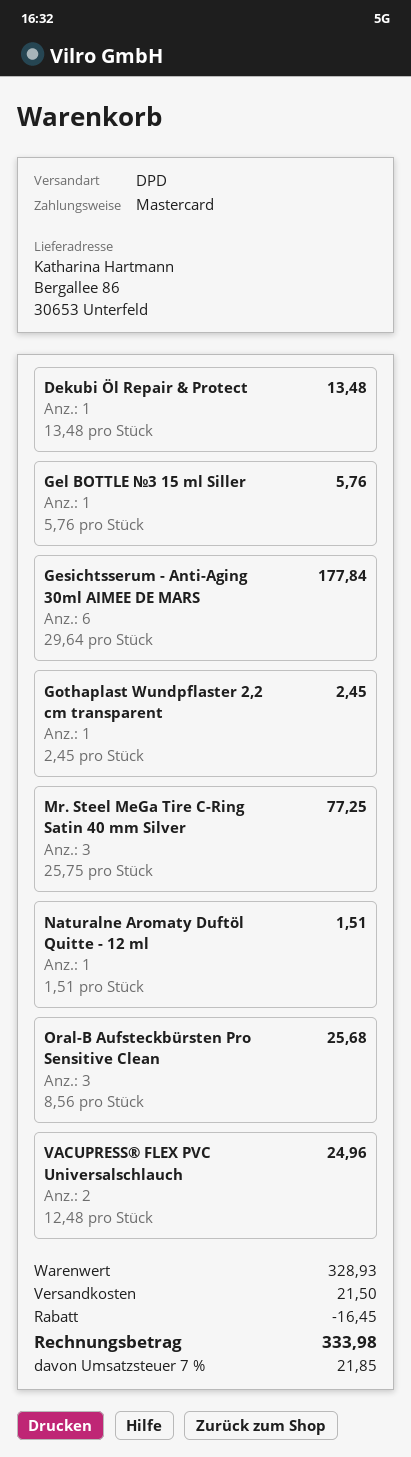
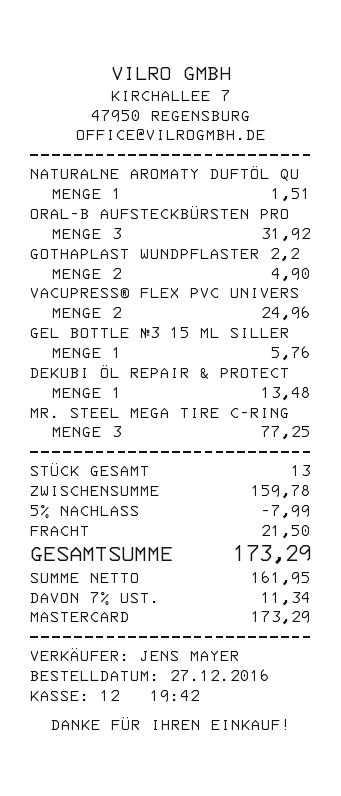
Gesichtsserum - Anti-Aging 30ml AIMEE DE MARS: 6 for 177.84 -> none
Gothaplast Wundpflaster 2,2 cm transparent: 1 for 2.45 -> 2 for 4.90
Oral-B Aufsteckbürsten Pro Sensitive Clean: 3 for 25.68 -> 3 for 31.92
subtotal: 328.93 -> 159.78
discount: 16.45 -> 7.99
tax: 7% = 21.85 -> 7% = 11.34
total: 333.98 -> 173.29

